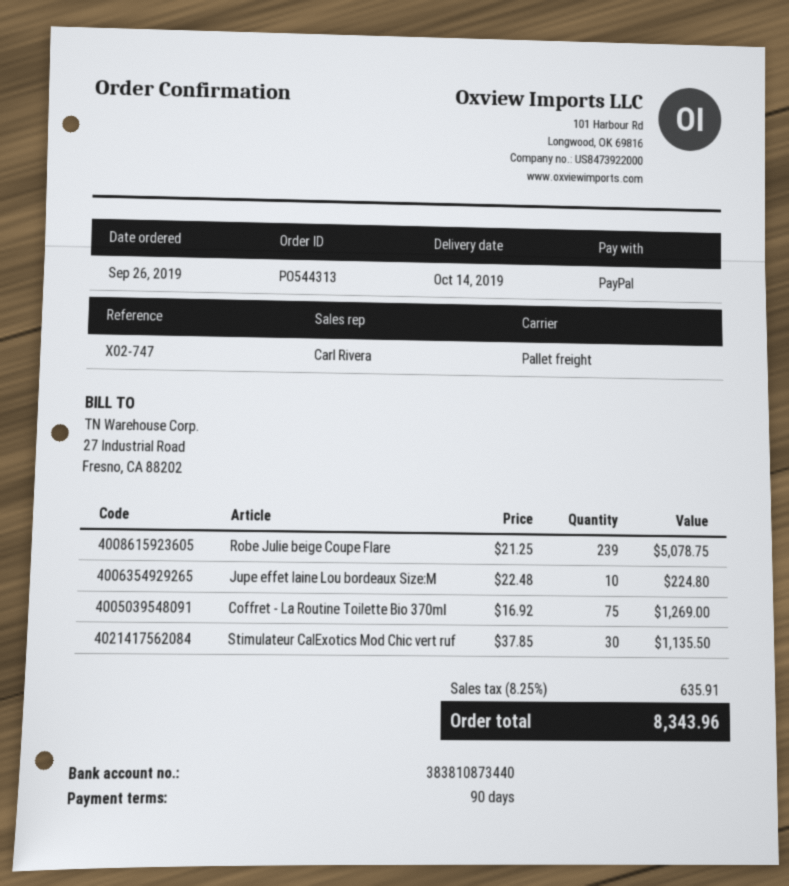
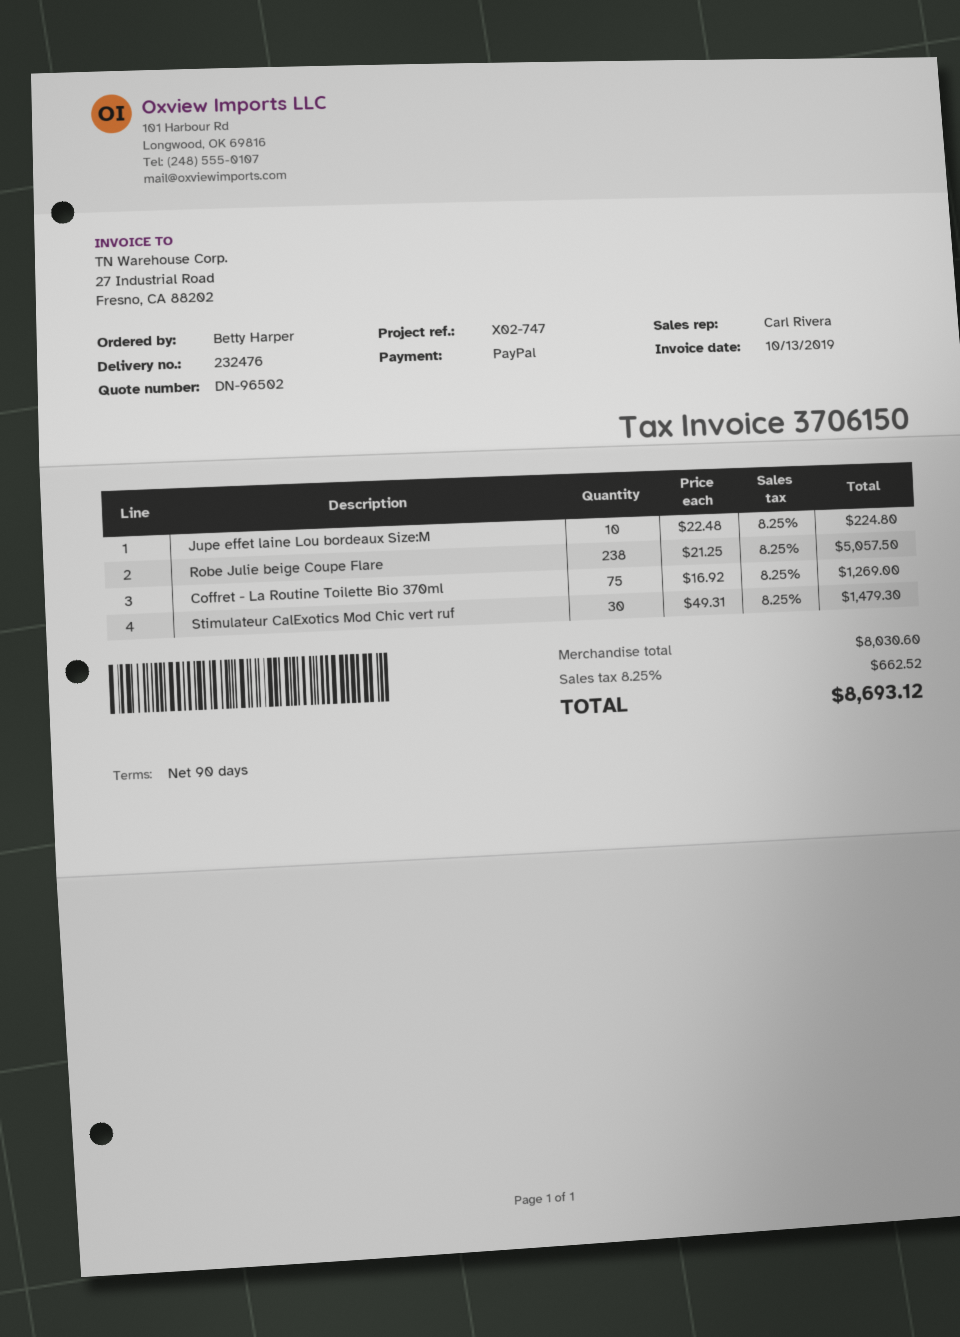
Robe Julie beige Coupe Flare: 239 x 21.25 = 5078.75 -> 238 x 21.25 = 5057.50
Stimulateur CalExotics Mod Chic vert ruf: 30 x 37.85 = 1135.50 -> 30 x 49.31 = 1479.30
tax: 8.25% = 635.91 -> 8.25% = 662.52
total: 8343.96 -> 8693.12

